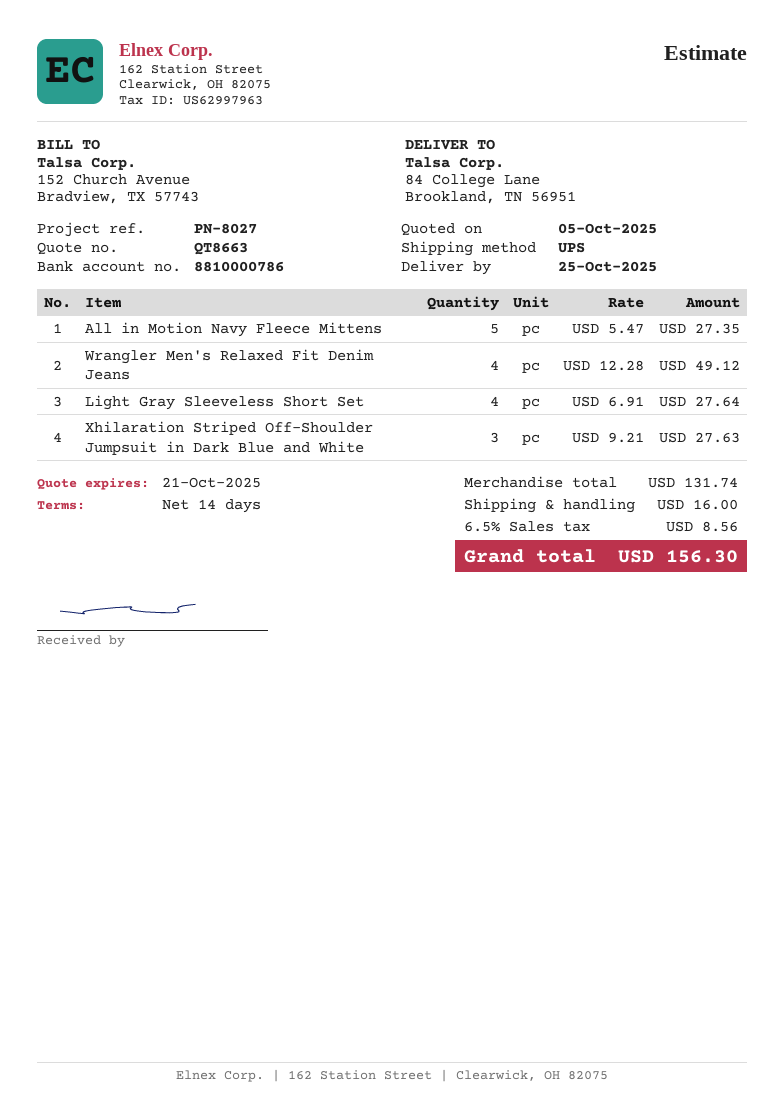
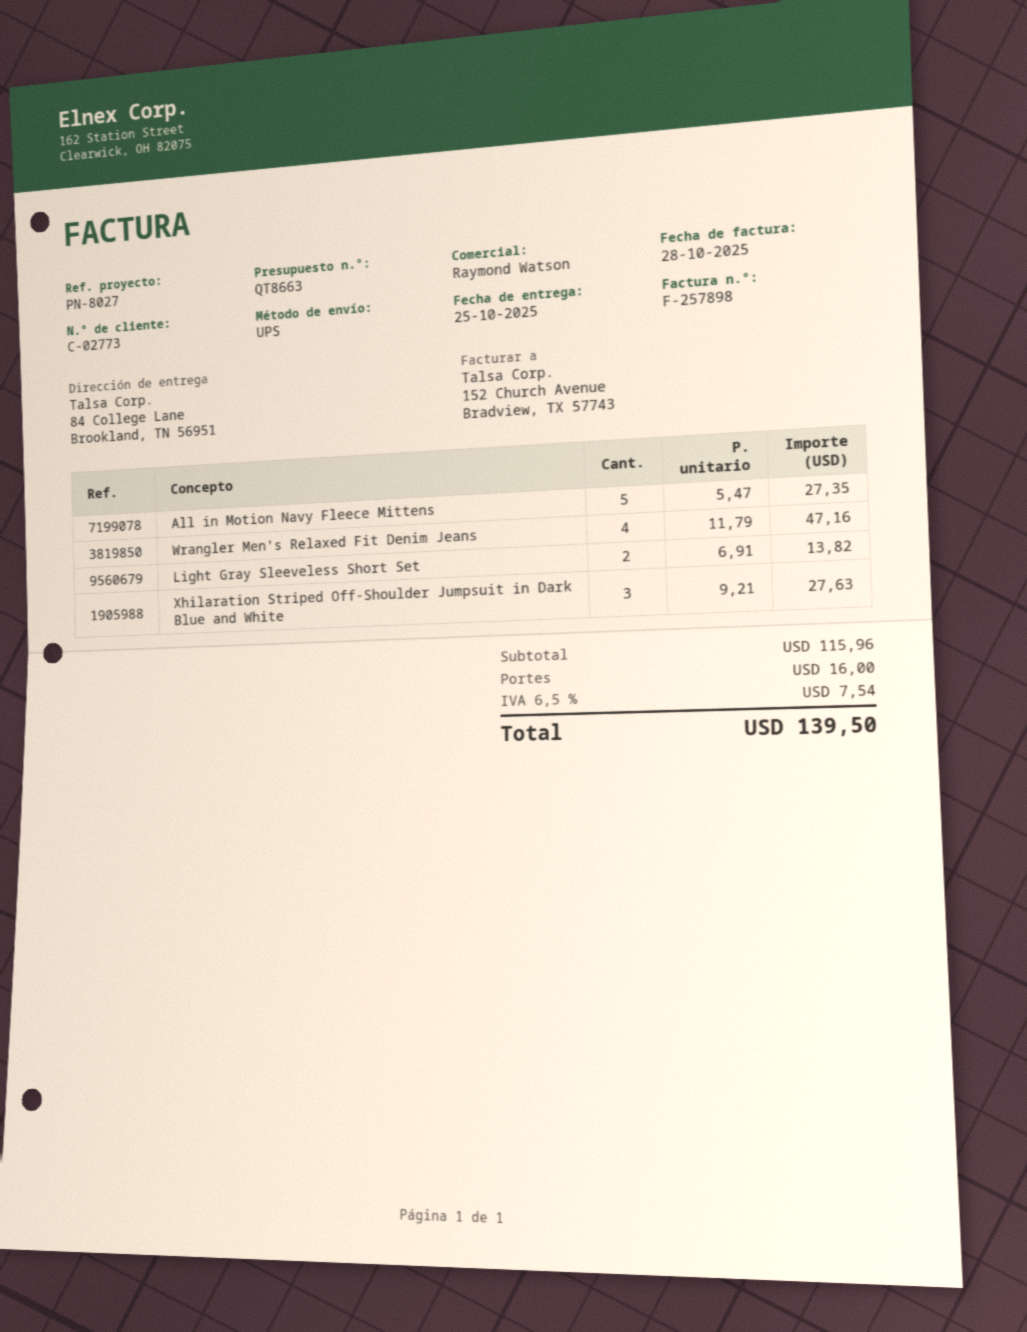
Wrangler Men's Relaxed Fit Denim Jeans: 4 x 12.28 = 49.12 -> 4 x 11.79 = 47.16
Light Gray Sleeveless Short Set: 4 x 6.91 = 27.64 -> 2 x 6.91 = 13.82
subtotal: 131.74 -> 115.96
tax: 6.5% = 8.56 -> 6.5% = 7.54
total: 156.30 -> 139.50

